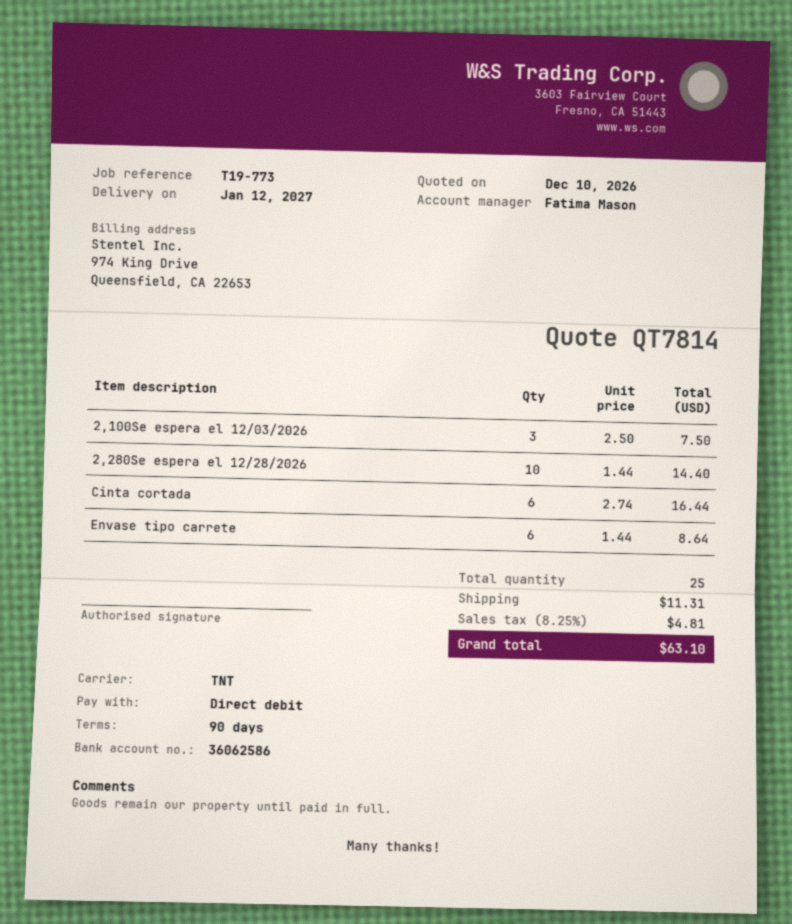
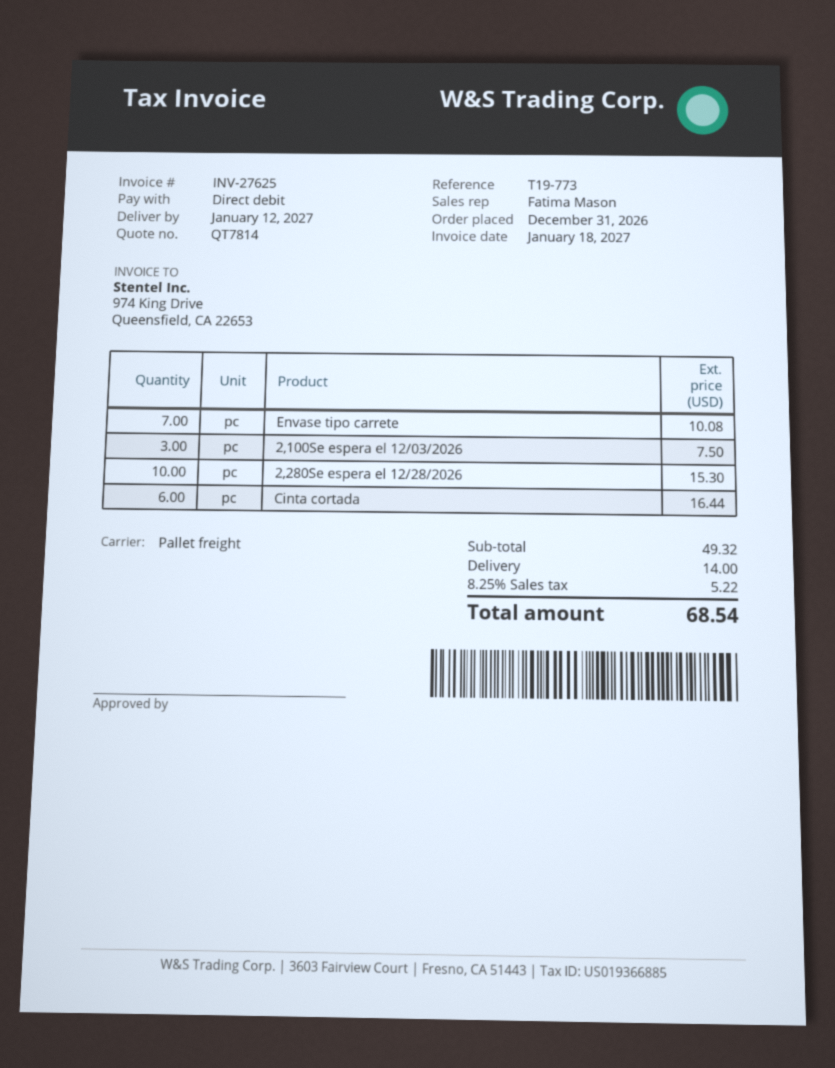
shipping method: TNT -> pallet freight
2,280Se espera el 12/28/2026: 10 for 14.40 -> 10 for 15.30
Envase tipo carrete: 6 for 8.64 -> 7 for 10.08
shipping: 11.31 -> 14.00
tax: 8.25% = 4.81 -> 8.25% = 5.22
total: 63.10 -> 68.54

